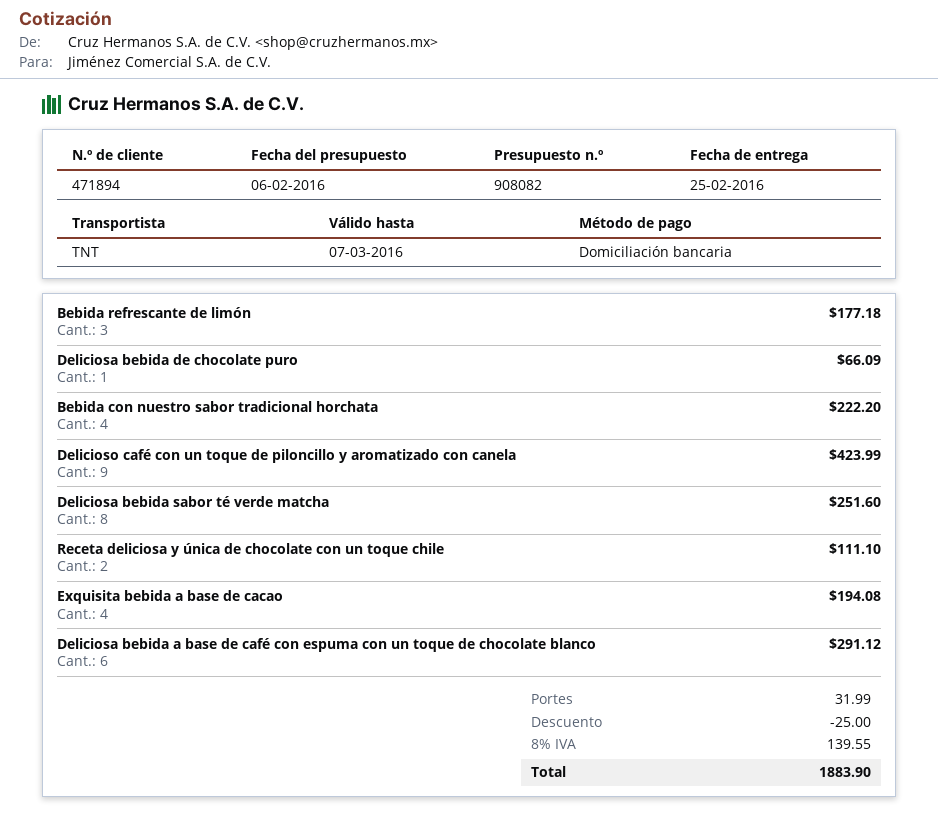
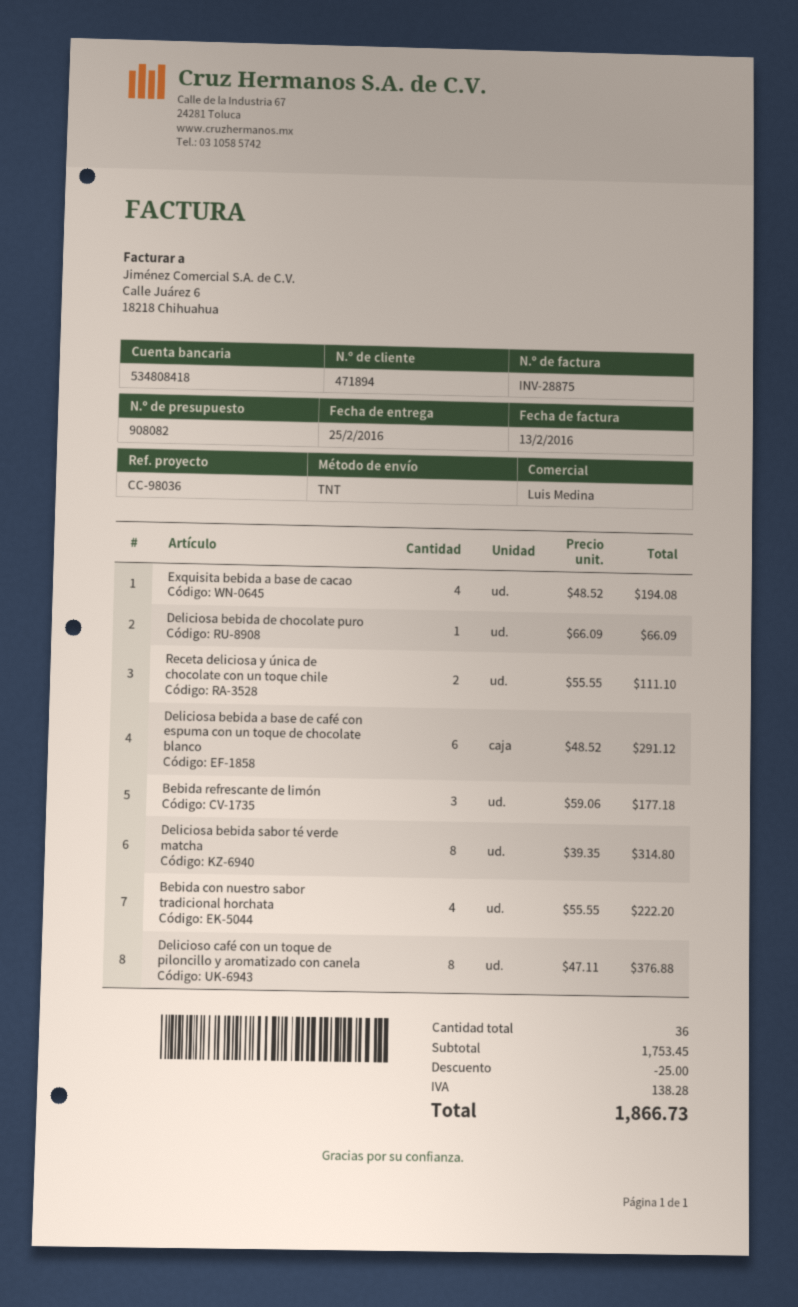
Delicioso café con un toque de piloncillo y aromatizado con canela: 9 for 423.99 -> 8 for 376.88
Deliciosa bebida sabor té verde matcha: 8 for 251.60 -> 8 for 314.80
shipping: 31.99 -> none
tax: 139.55 -> 138.28
total: 1883.90 -> 1866.73

